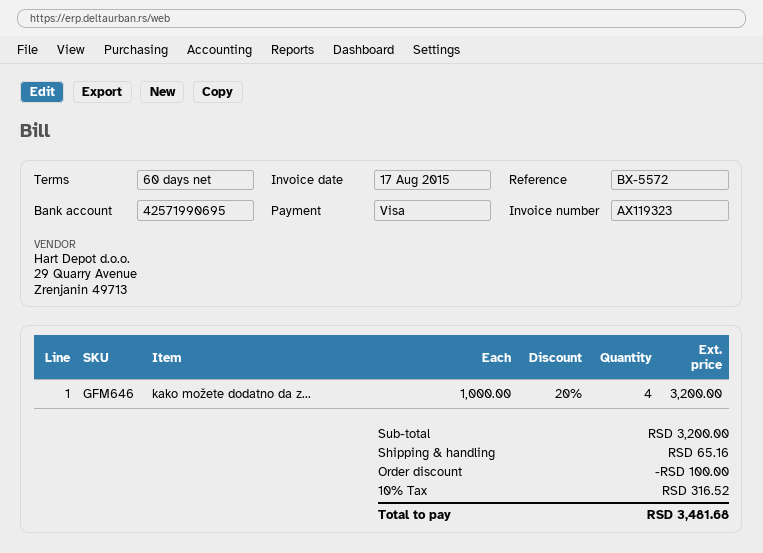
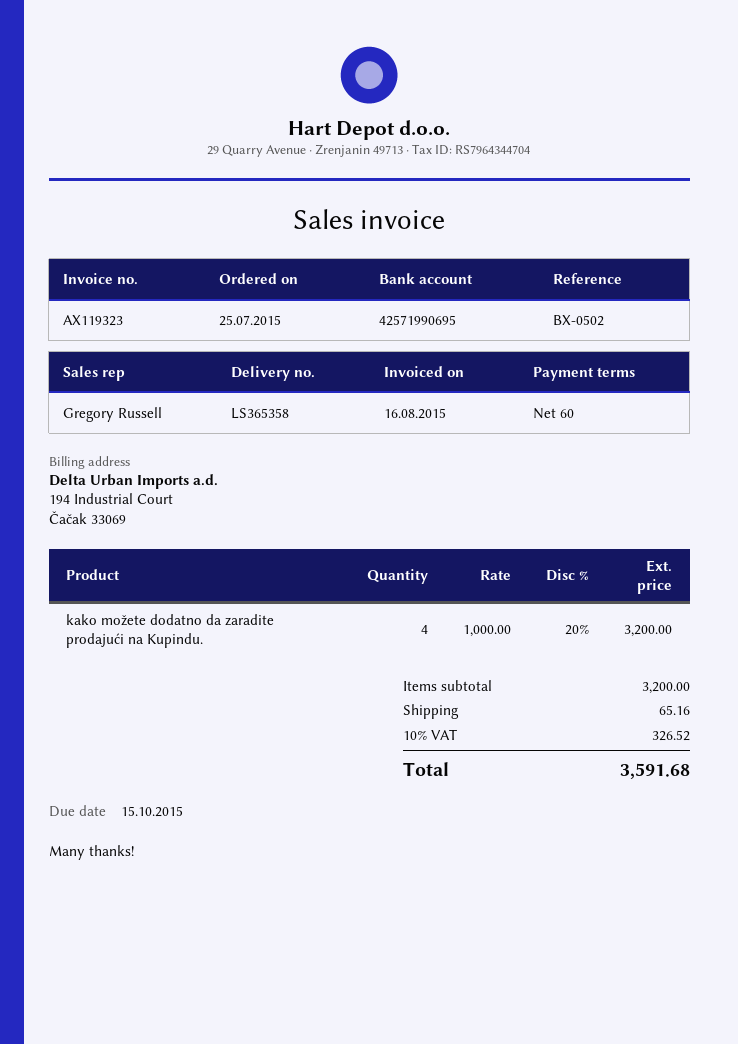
invoice date: 2015-08-17 -> 2015-08-16
reference: BX-5572 -> BX-0502
discount: 100.00 -> none
tax: 10% = 316.52 -> 10% = 326.52
total: 3481.68 -> 3591.68

